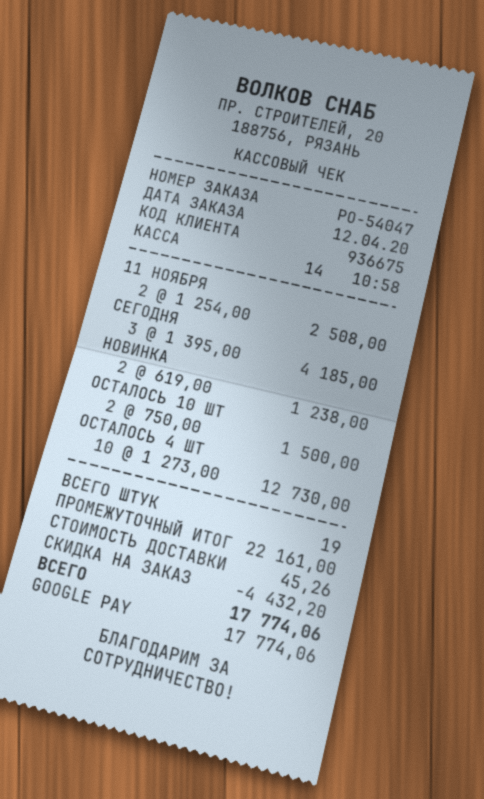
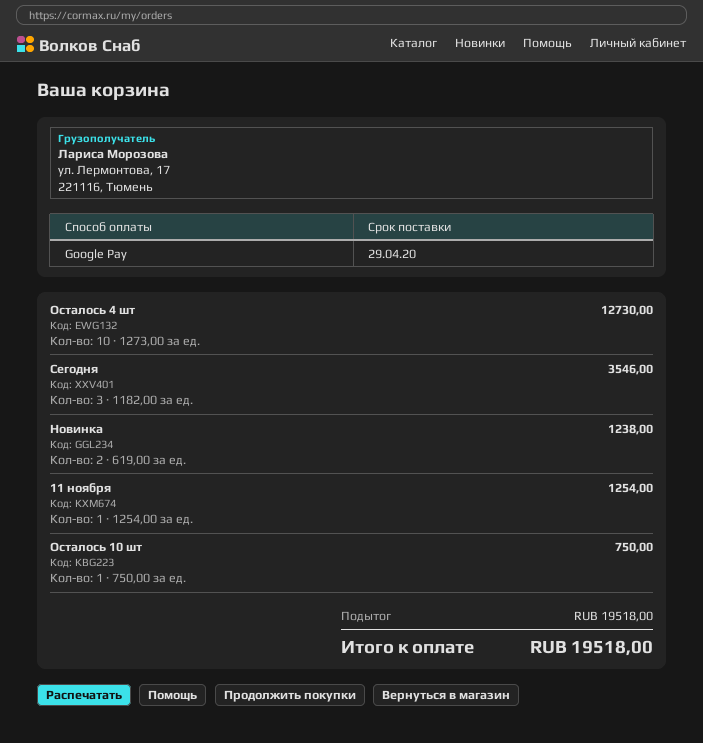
11 НОЯБРЯ: 2 x 1254.00 = 2508.00 -> 1 x 1254.00 = 1254.00
СЕГОДНЯ: 3 x 1395.00 = 4185.00 -> 3 x 1182.00 = 3546.00
ОСТАЛОСЬ 10 ШТ: 2 x 750.00 = 1500.00 -> 1 x 750.00 = 750.00
subtotal: 22161.00 -> 19518.00
discount: 4432.20 -> none
shipping: 45.26 -> none
total: 17774.06 -> 19518.00

